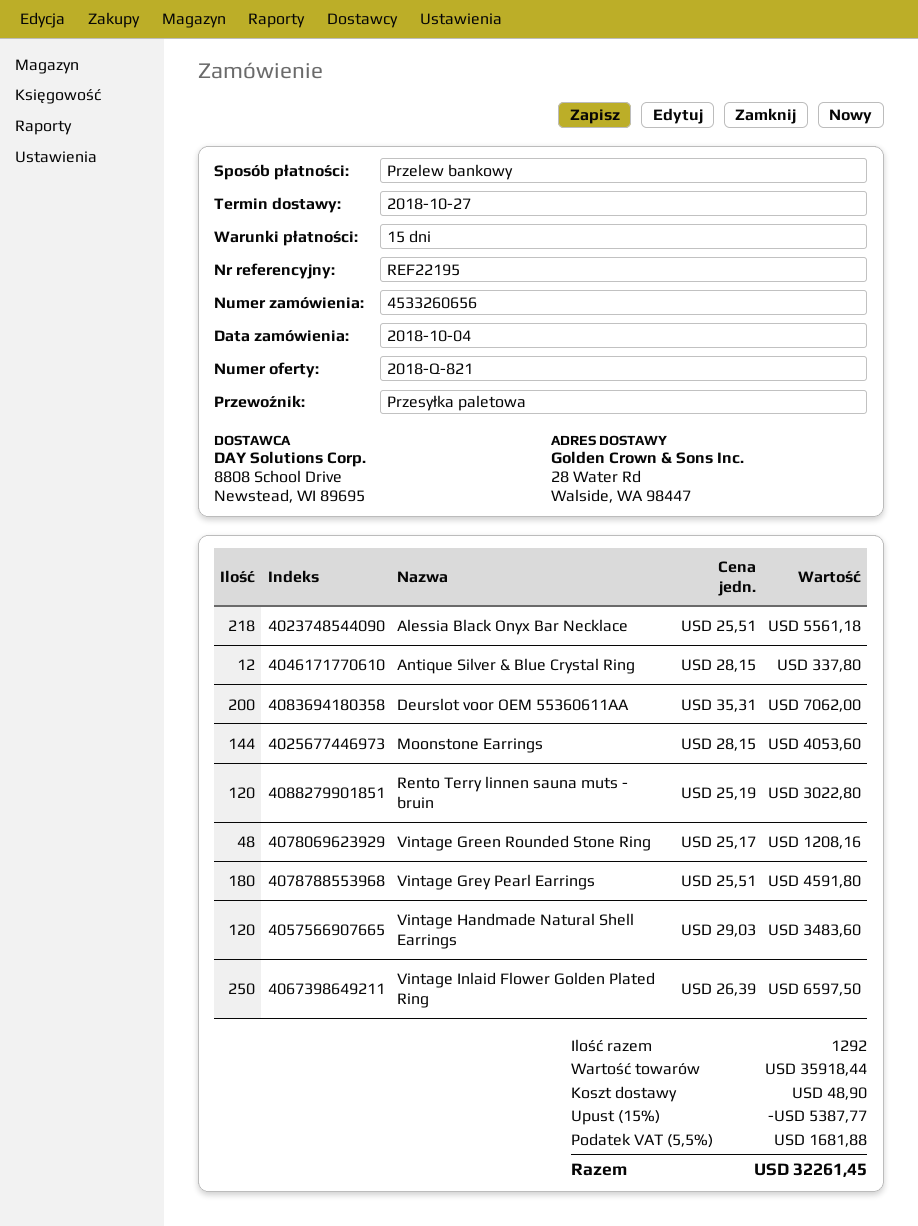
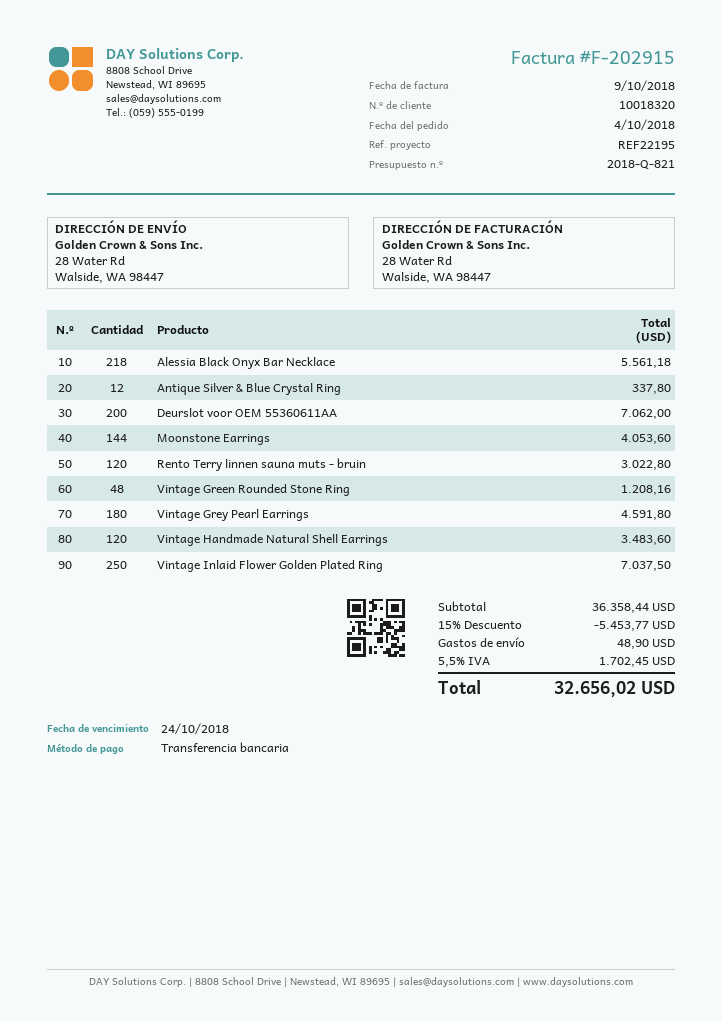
Vintage Inlaid Flower Golden Plated Ring: 250 for 6597.50 -> 250 for 7037.50
subtotal: 35918.44 -> 36358.44
discount: 15% = 5387.77 -> 15% = 5453.77
tax: 5.5% = 1681.88 -> 5.5% = 1702.45
total: 32261.45 -> 32656.02

